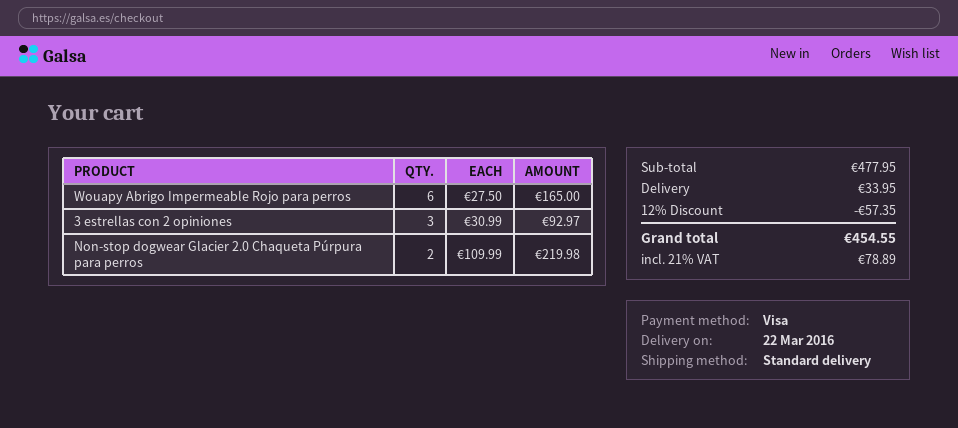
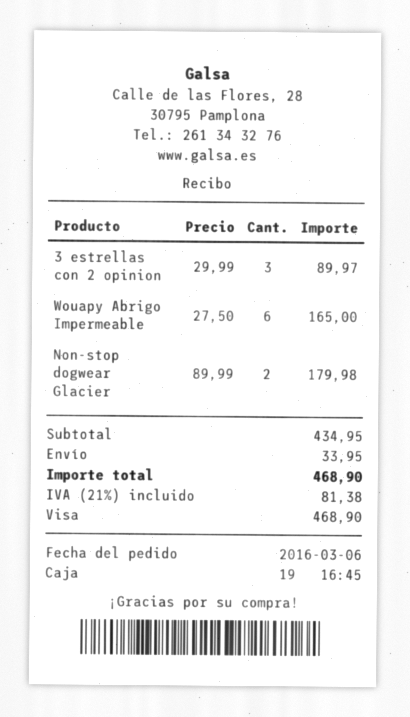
3 estrellas con 2 opiniones: 3 x 30.99 = 92.97 -> 3 x 29.99 = 89.97
Non-stop dogwear Glacier 2.0 Chaqueta Púrpura para perros: 2 x 109.99 = 219.98 -> 2 x 89.99 = 179.98
subtotal: 477.95 -> 434.95
discount: 12% = 57.35 -> none
tax: 21% = 78.89 -> 21% = 81.38
total: 454.55 -> 468.90

